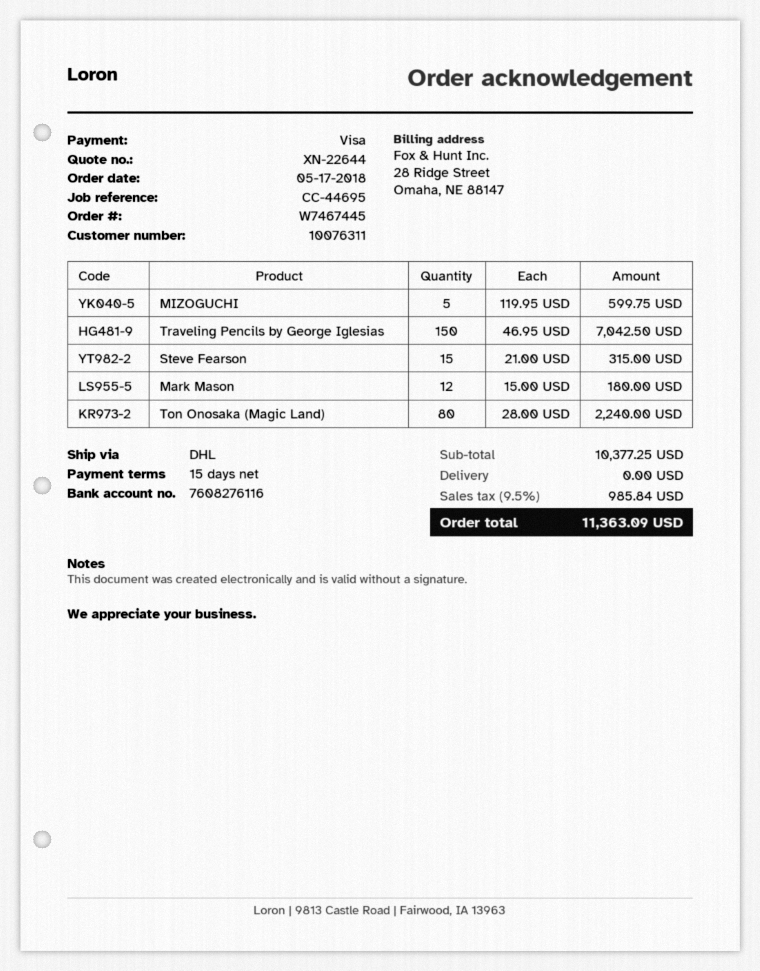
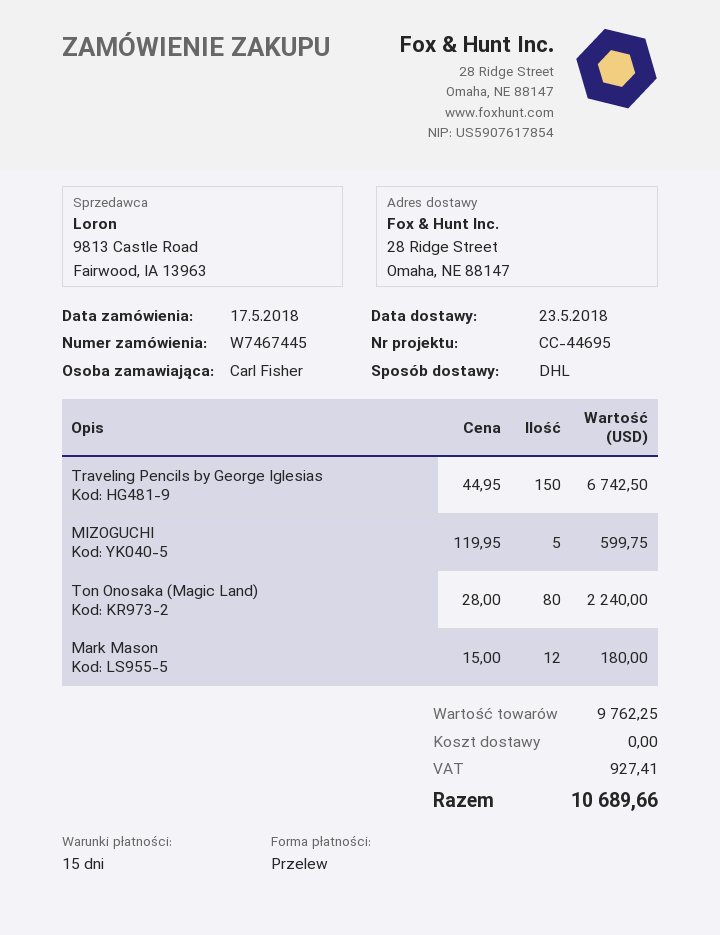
payment method: Visa -> bank transfer
Traveling Pencils by George Iglesias: 150 x 46.95 = 7042.50 -> 150 x 44.95 = 6742.50
Steve Fearson: 15 x 21.00 = 315.00 -> none
subtotal: 10377.25 -> 9762.25
tax: 985.84 -> 927.41
total: 11363.09 -> 10689.66

